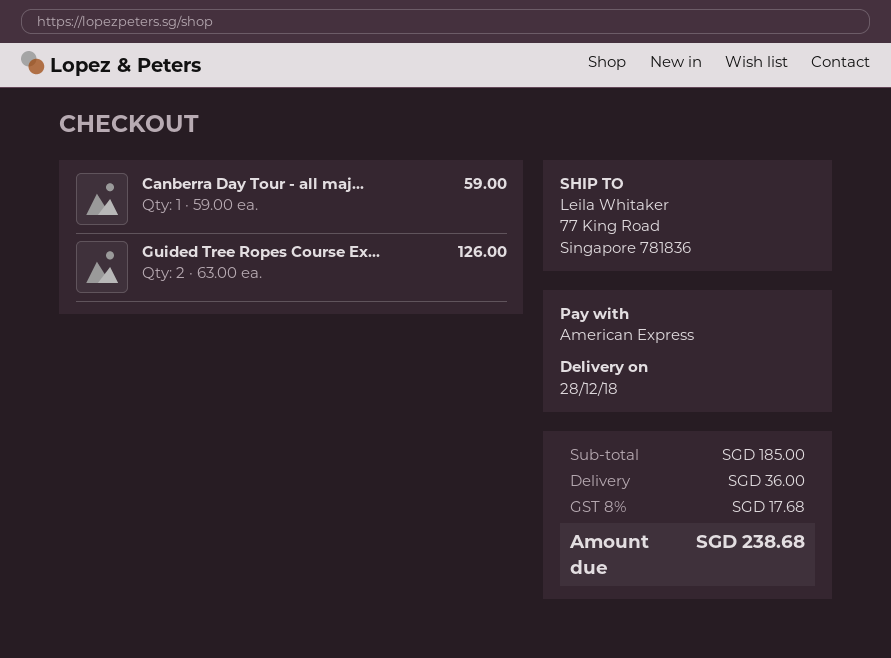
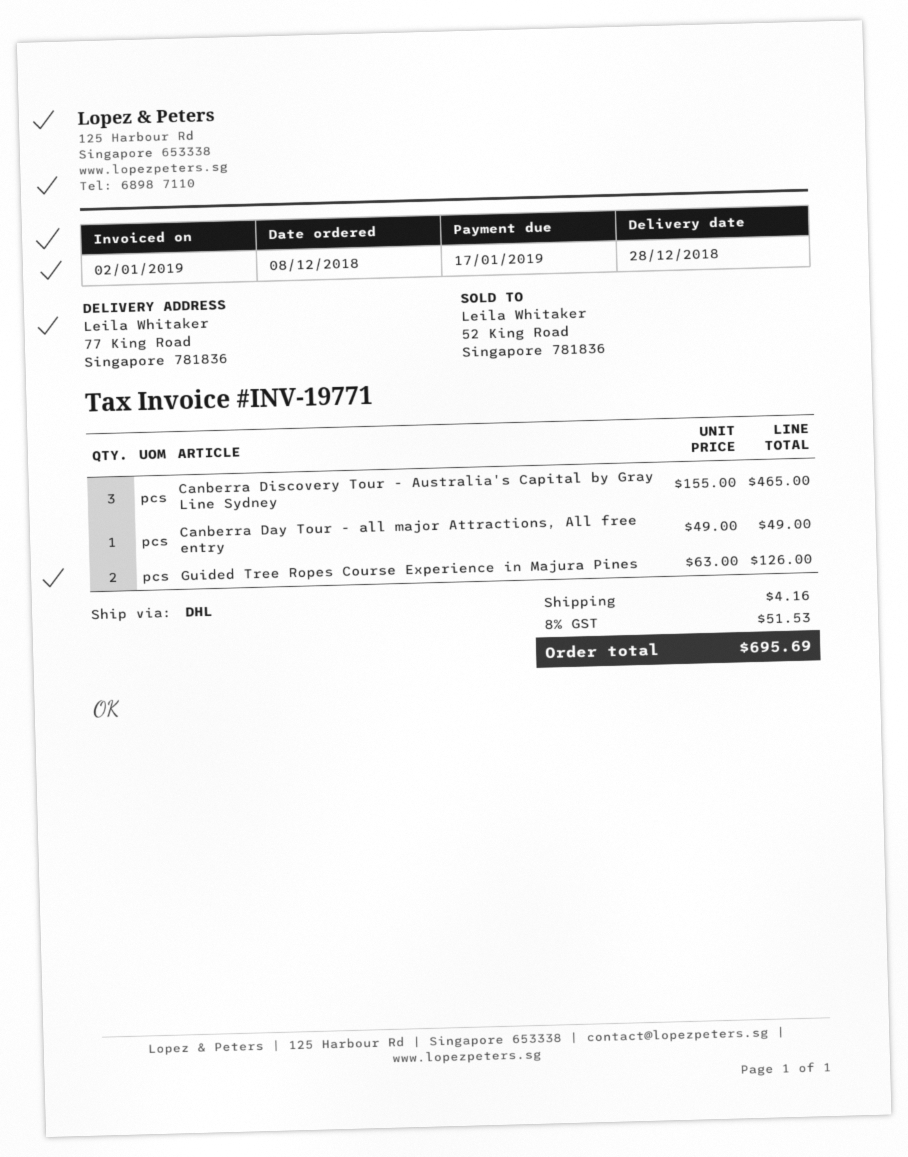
Canberra Day Tour - all maj...: 1 x 59.00 = 59.00 -> 1 x 49.00 = 49.00
Canberra Discovery Tour - Australia's Capital by Gray Line Sydney: none -> 3 x 155.00 = 465.00
shipping: 36.00 -> 4.16
tax: 8% = 17.68 -> 8% = 51.53
total: 238.68 -> 695.69

